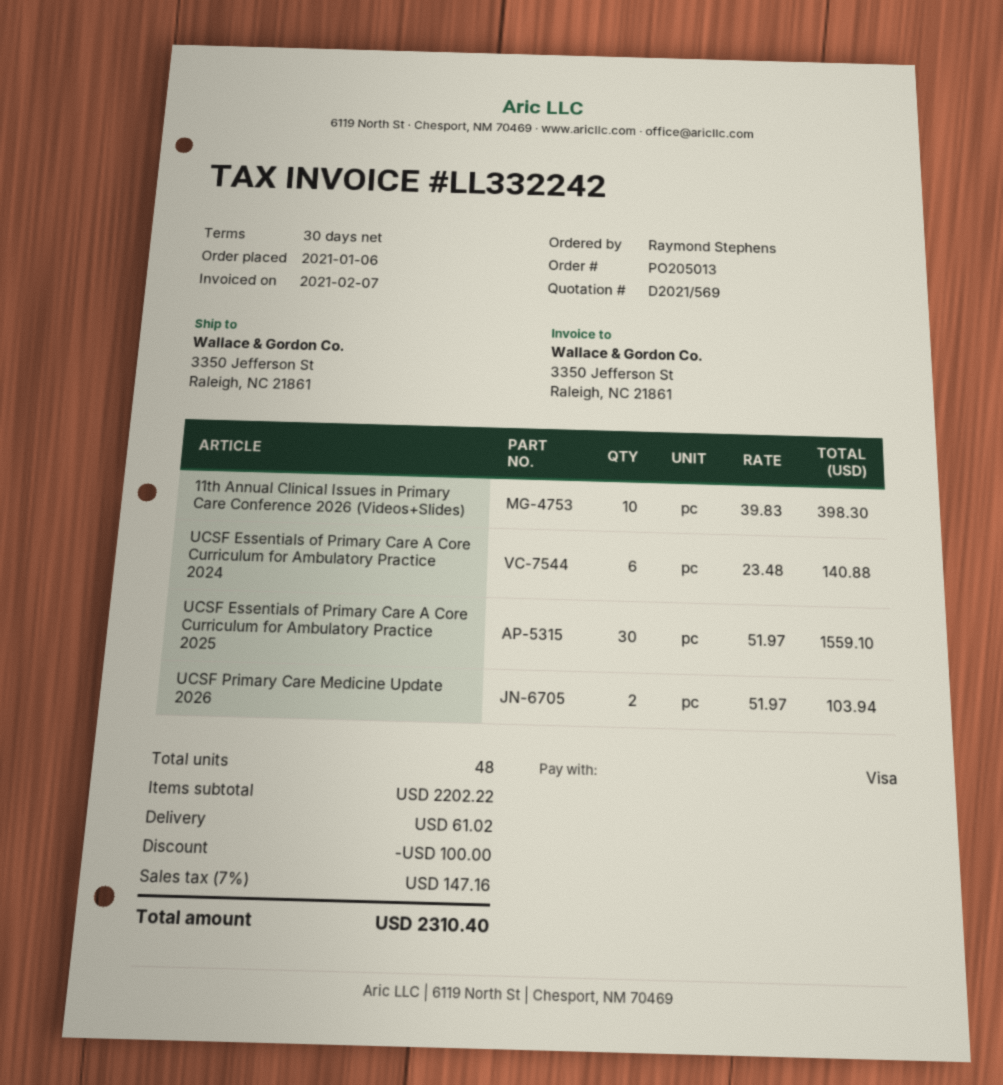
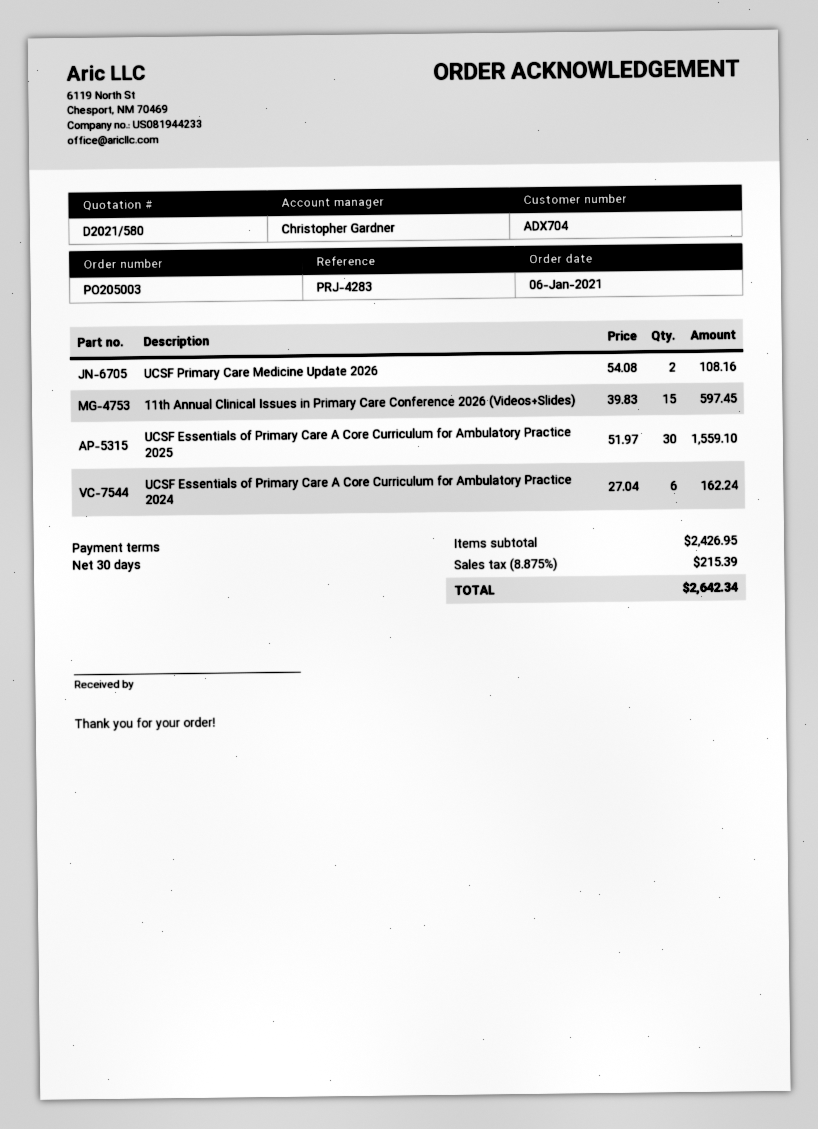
quote number: D2021/569 -> D2021/580
order number: PO205013 -> PO205003
11th Annual Clinical Issues in Primary Care Conference 2026 (Videos+Slides): 10 x 39.83 = 398.30 -> 15 x 39.83 = 597.45
UCSF Essentials of Primary Care A Core Curriculum for Ambulatory Practice 2024: 6 x 23.48 = 140.88 -> 6 x 27.04 = 162.24
UCSF Primary Care Medicine Update 2026: 2 x 51.97 = 103.94 -> 2 x 54.08 = 108.16
subtotal: 2202.22 -> 2426.95
discount: 100.00 -> none
shipping: 61.02 -> none
tax: 7% = 147.16 -> 8.875% = 215.39
total: 2310.40 -> 2642.34

